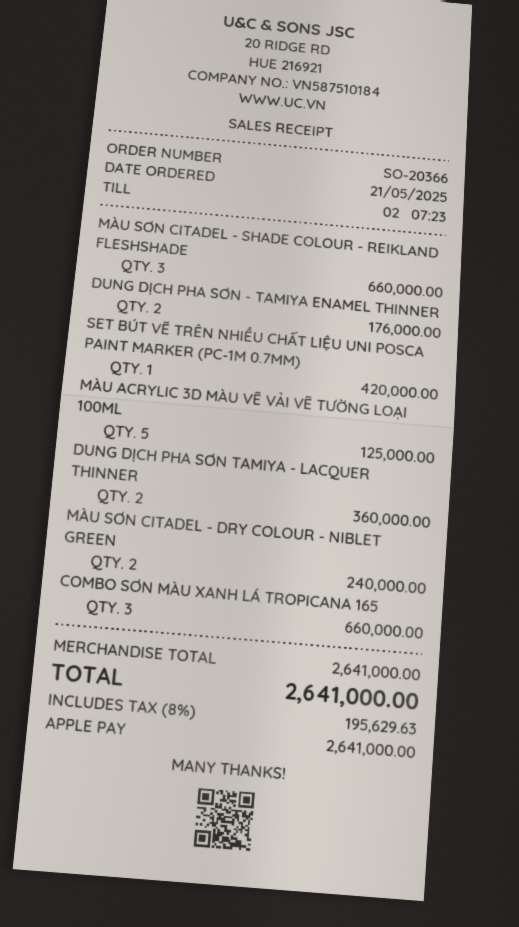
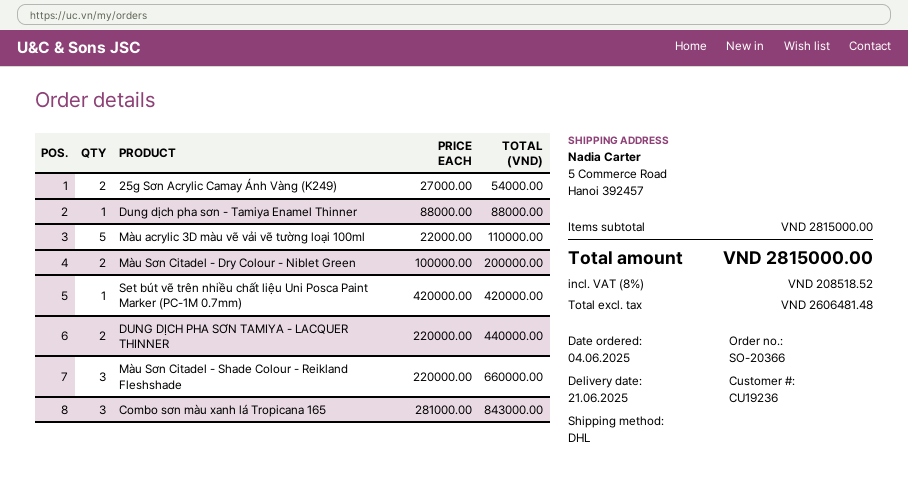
order date: 2025-05-21 -> 2025-06-04
DUNG DỊCH PHA SƠN - TAMIYA ENAMEL THINNER: 2 for 176000.00 -> 1 for 88000.00
MÀU ACRYLIC 3D MÀU VẼ VẢI VẼ TƯỜNG LOẠI 100ML: 5 for 125000.00 -> 5 for 110000.00
DUNG DỊCH PHA SƠN TAMIYA - LACQUER THINNER: 2 for 360000.00 -> 2 for 440000.00
MÀU SƠN CITADEL - DRY COLOUR - NIBLET GREEN: 2 for 240000.00 -> 2 for 200000.00
COMBO SƠN MÀU XANH LÁ TROPICANA 165: 3 for 660000.00 -> 3 for 843000.00
25g Sơn Acrylic Camay Ánh Vàng (K249): none -> 2 for 54000.00
subtotal: 2641000.00 -> 2815000.00
tax: 8% = 195629.63 -> 8% = 208518.52
total: 2641000.00 -> 2815000.00

